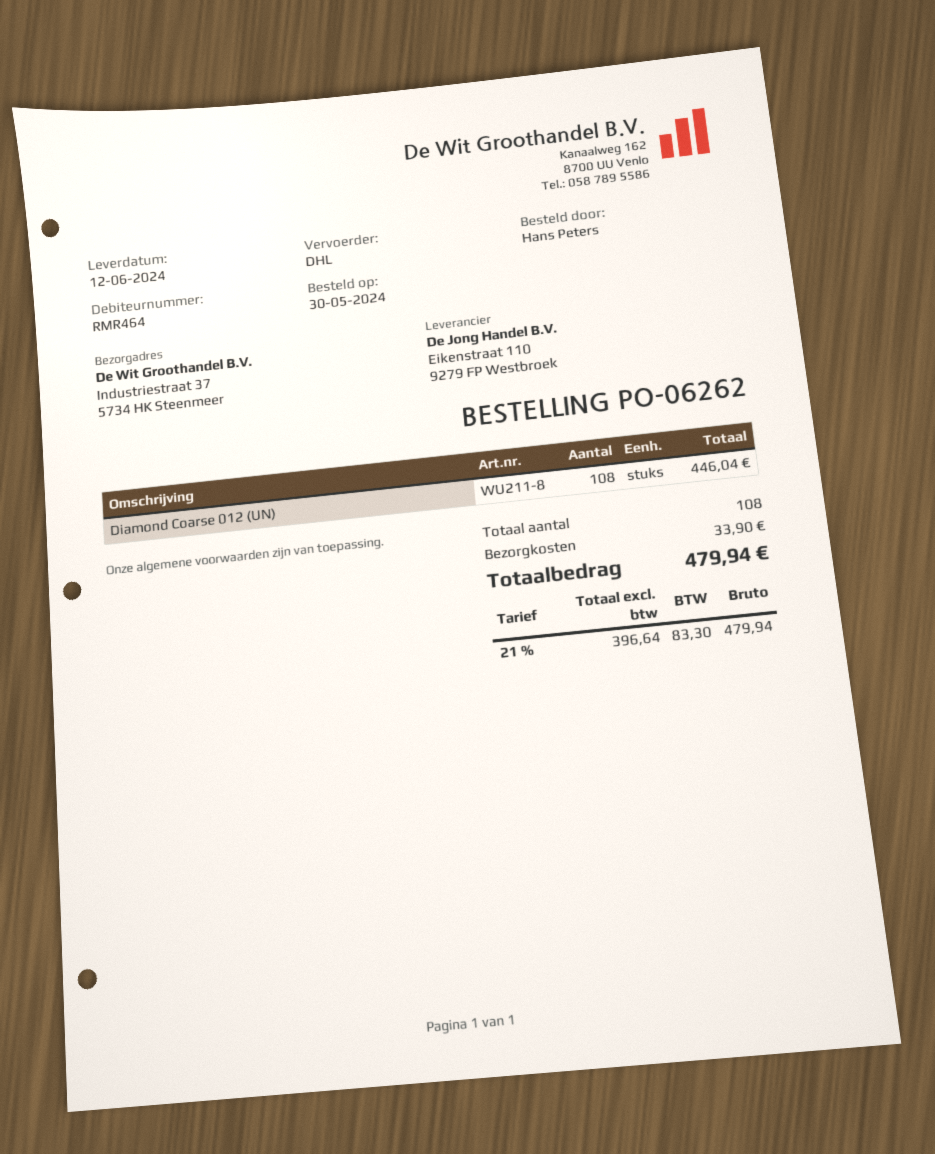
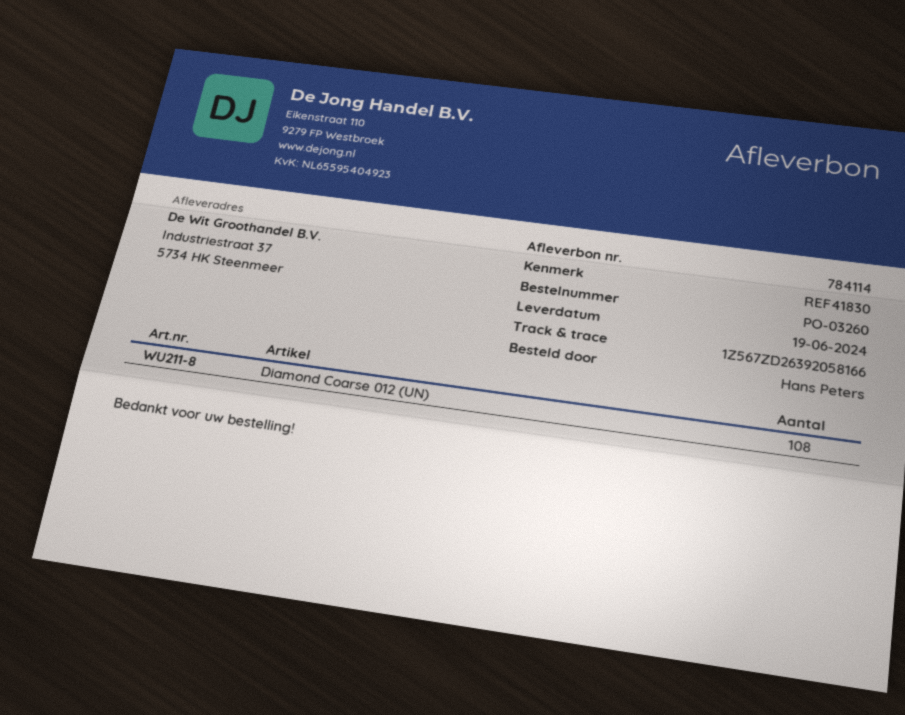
order number: PO-06262 -> PO-03260
delivery date: 2024-06-12 -> 2024-06-19

